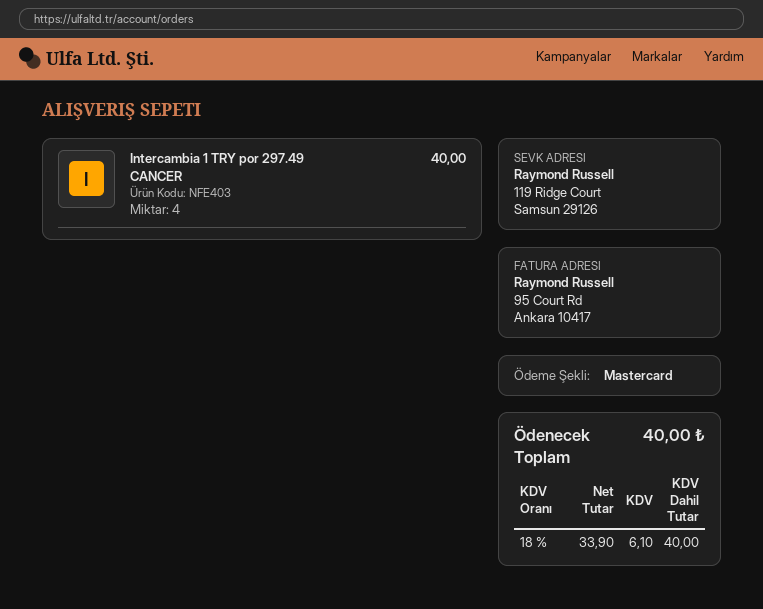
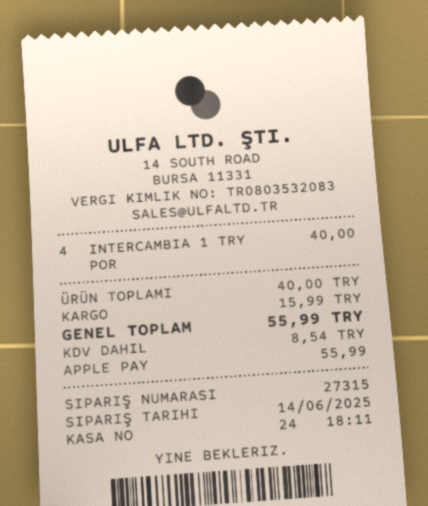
payment method: Mastercard -> Apple Pay
shipping: none -> 15.99
tax: 6.10 -> 8.54
total: 40.00 -> 55.99

